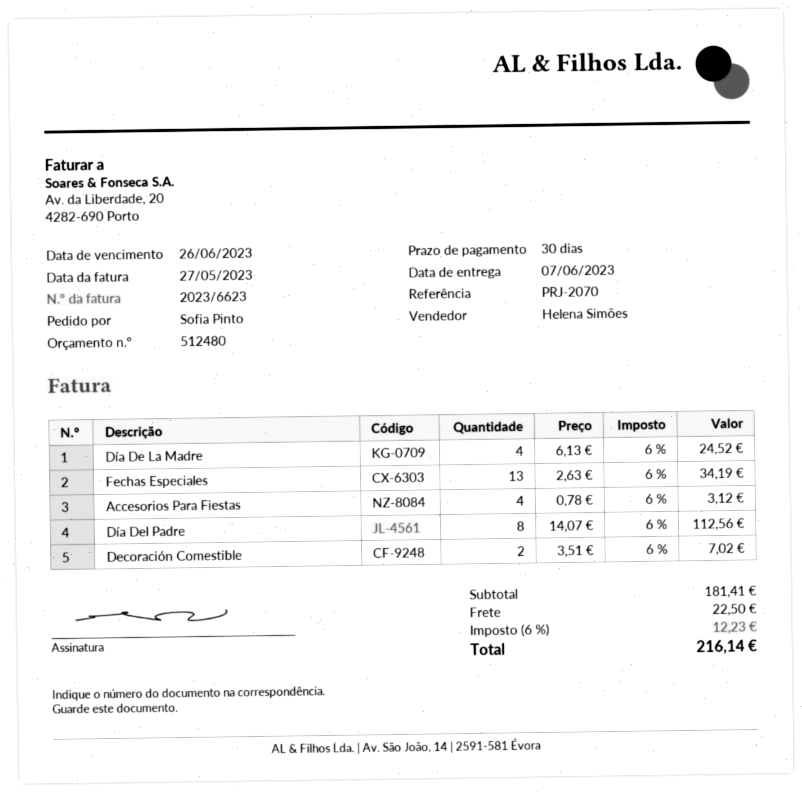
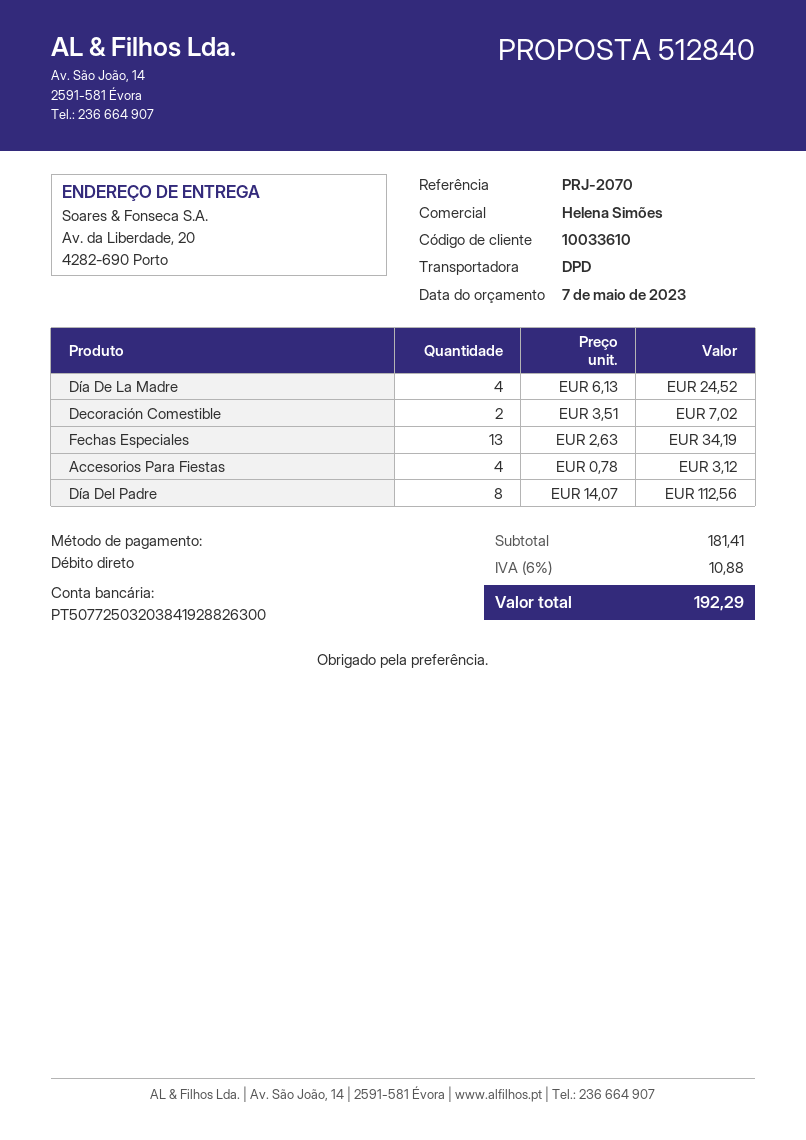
quote number: 512480 -> 512840
shipping: 22.50 -> none
tax: 6% = 12.23 -> 6% = 10.88
total: 216.14 -> 192.29

